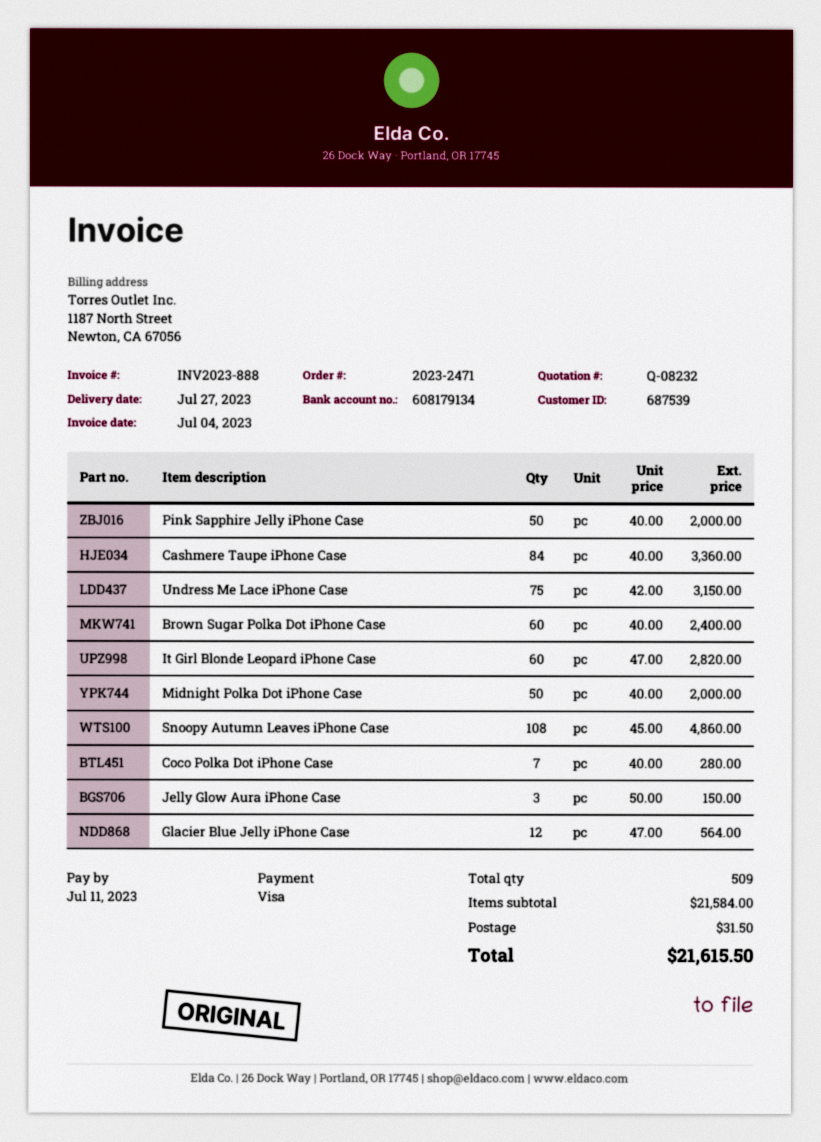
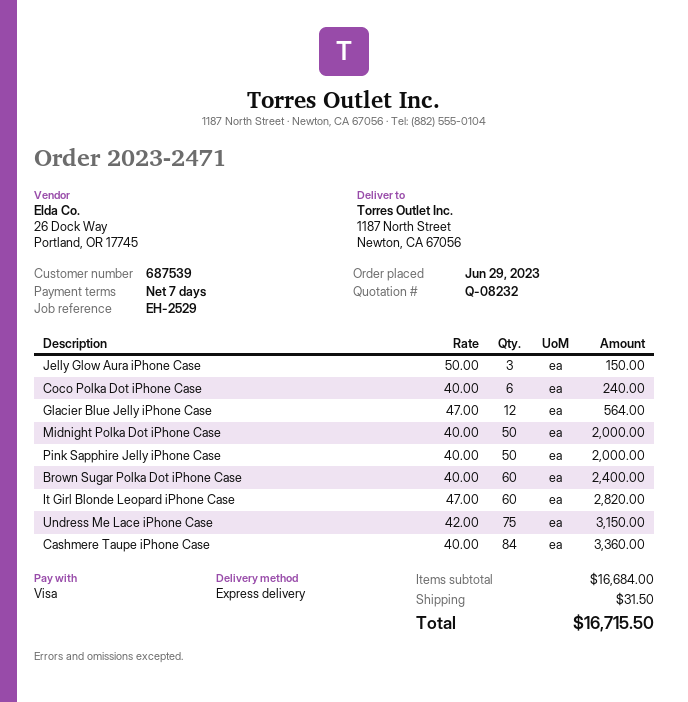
Snoopy Autumn Leaves iPhone Case: 108 x 45.00 = 4860.00 -> none
Coco Polka Dot iPhone Case: 7 x 40.00 = 280.00 -> 6 x 40.00 = 240.00
subtotal: 21584.00 -> 16684.00
total: 21615.50 -> 16715.50

